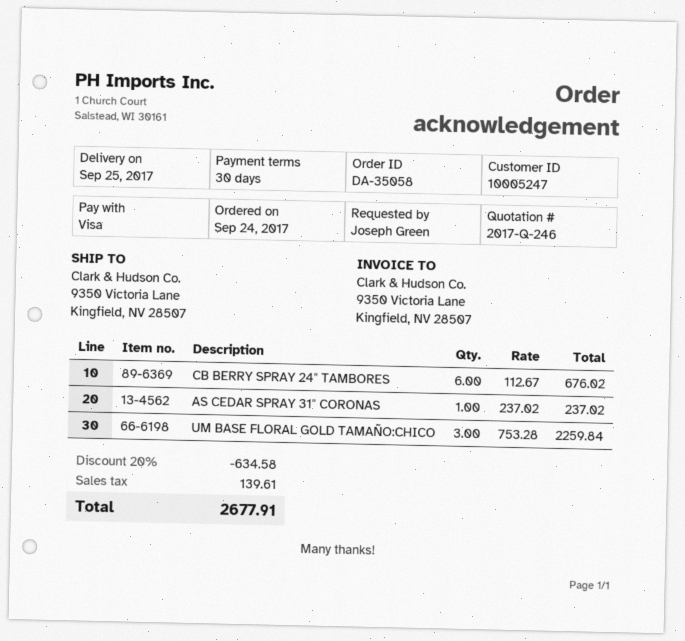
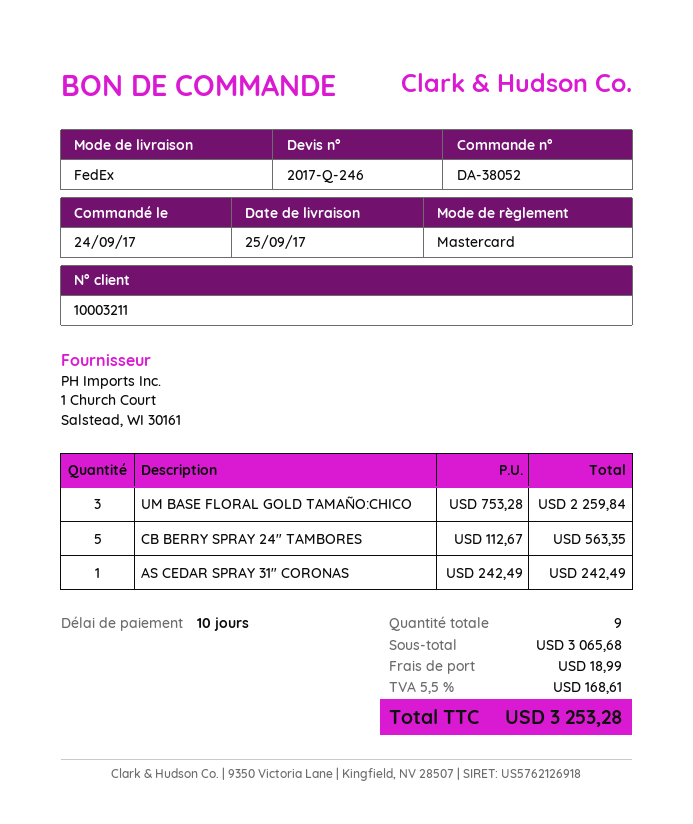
order number: DA-35058 -> DA-38052
payment terms: 30 days -> 10 days
customer number: 10005247 -> 10003211
payment method: Visa -> Mastercard
CB BERRY SPRAY 24" TAMBORES: 6 x 112.67 = 676.02 -> 5 x 112.67 = 563.35
AS CEDAR SPRAY 31" CORONAS: 1 x 237.02 = 237.02 -> 1 x 242.49 = 242.49
discount: 20% = 634.58 -> none
shipping: none -> 18.99
tax: 139.61 -> 168.61
total: 2677.91 -> 3253.28

